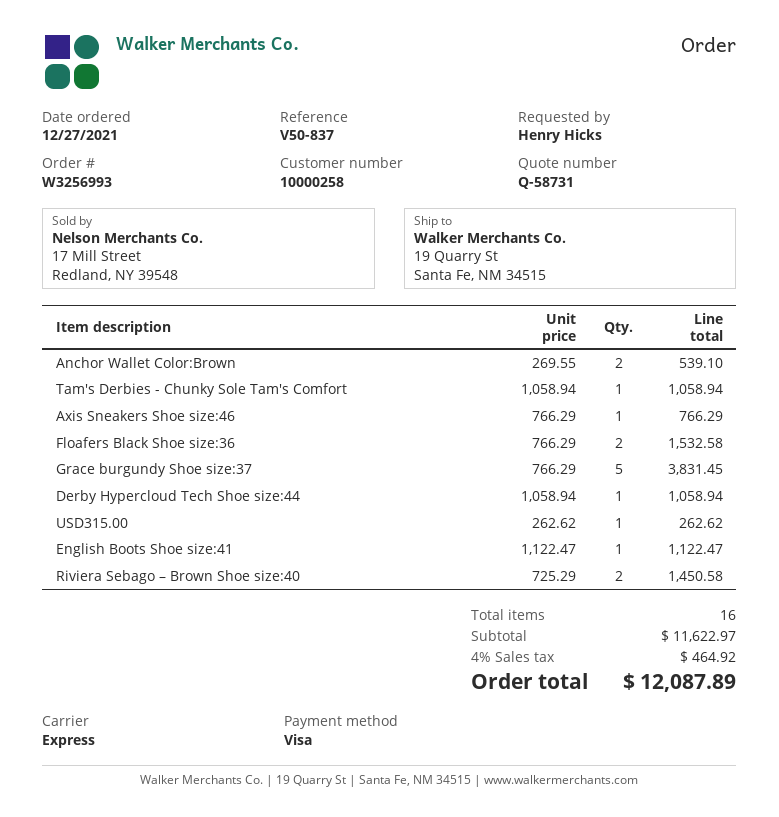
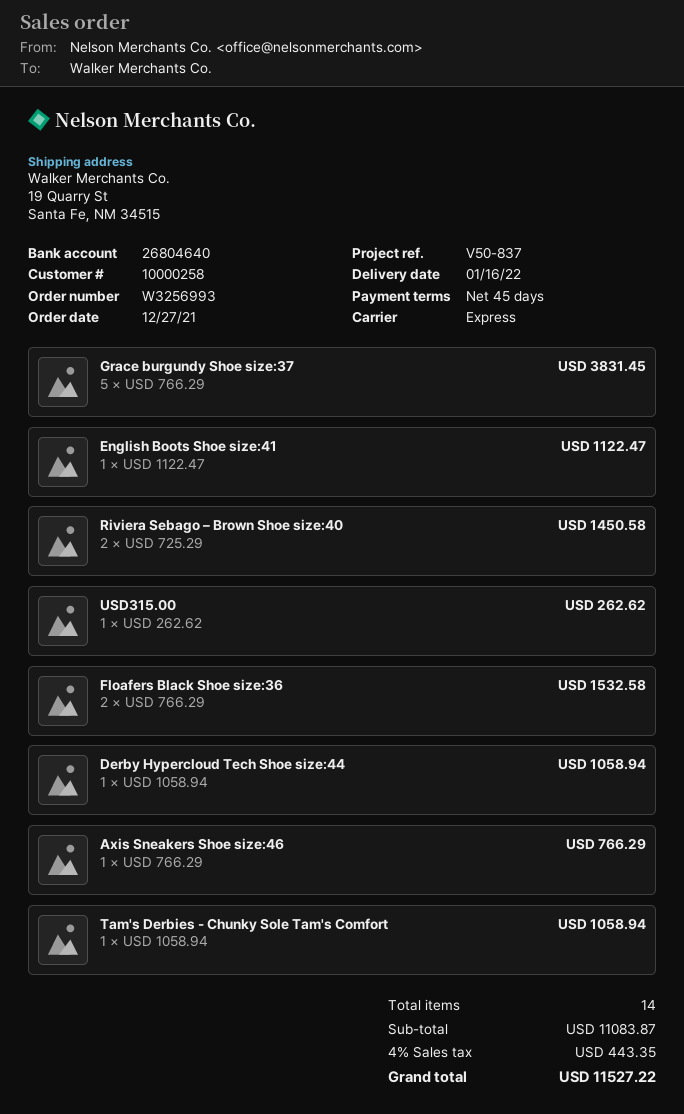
Anchor Wallet Color:Brown: 2 x 269.55 = 539.10 -> none
total quantity: 16 -> 14
subtotal: 11622.97 -> 11083.87
tax: 4% = 464.92 -> 4% = 443.35
total: 12087.89 -> 11527.22

